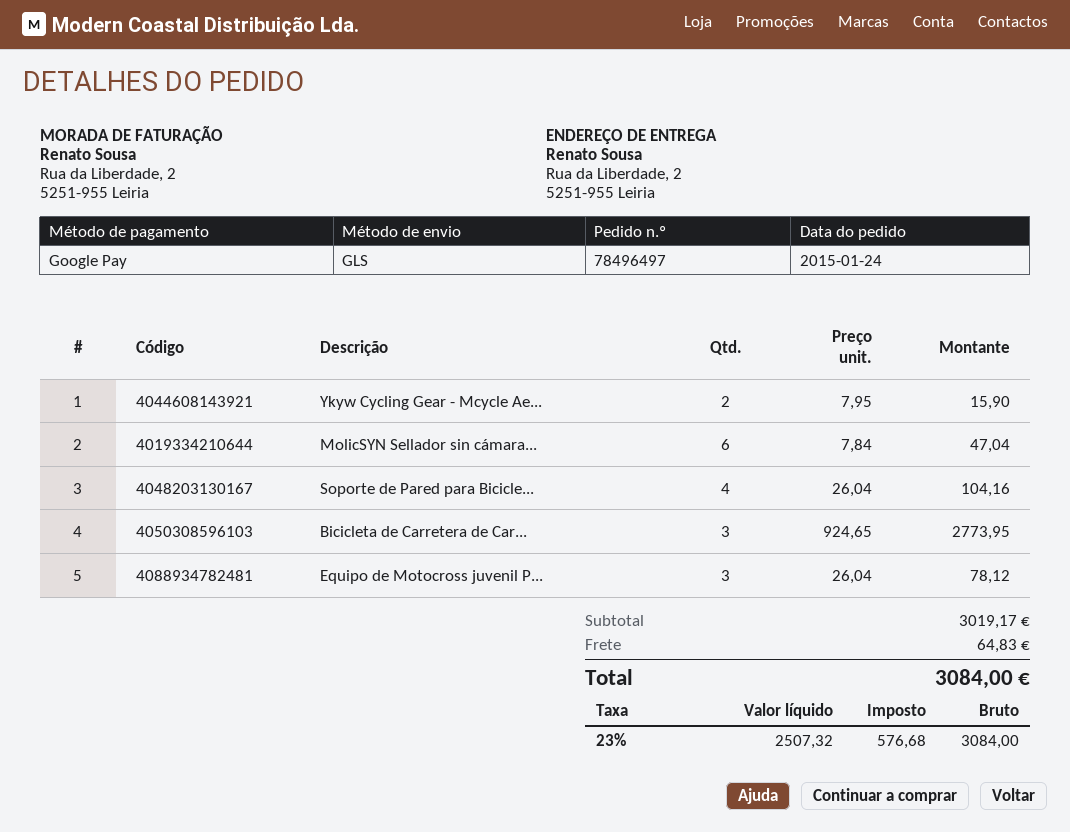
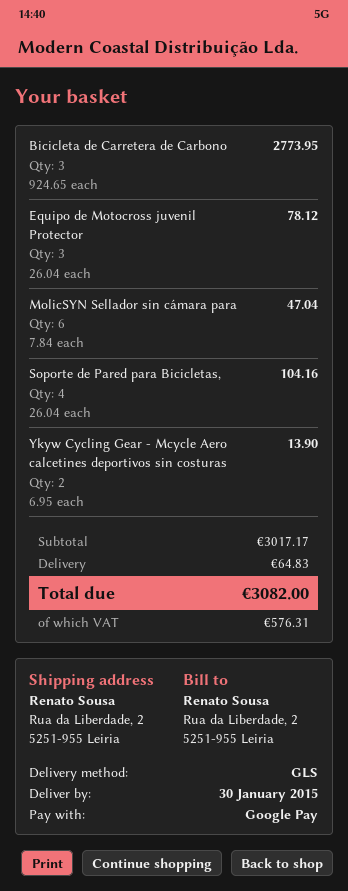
Ykyw Cycling Gear - Mcycle Ae...: 2 x 7.95 = 15.90 -> 2 x 6.95 = 13.90
subtotal: 3019.17 -> 3017.17
tax: 576.68 -> 576.31
total: 3084.00 -> 3082.00

